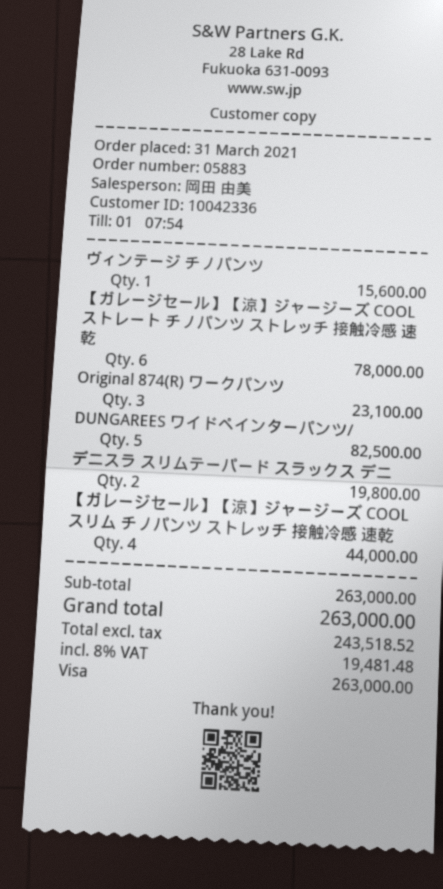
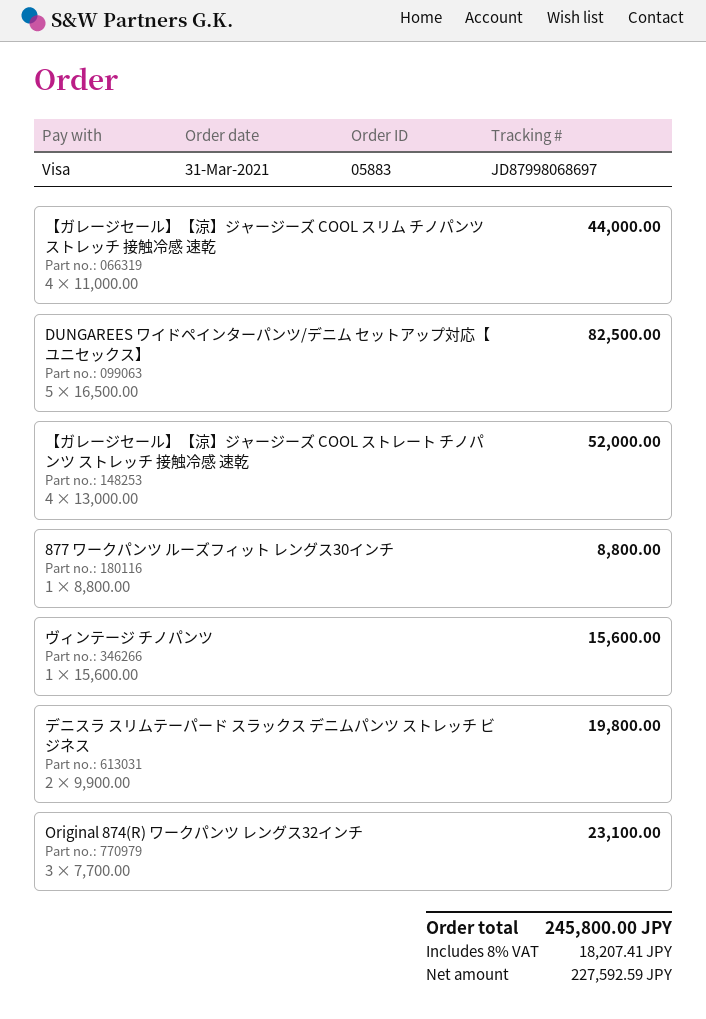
【ガレージセール】【涼】ジャージーズ COOL ストレート チノパンツ ストレッチ 接触冷感 速乾: 6 for 78000.00 -> 4 for 52000.00
877 ワークパンツ ルーズフィット レングス30インチ: none -> 1 for 8800.00
net: 243518.52 -> 227592.59
tax: 8% = 19481.48 -> 8% = 18207.41
total: 263000.00 -> 245800.00

